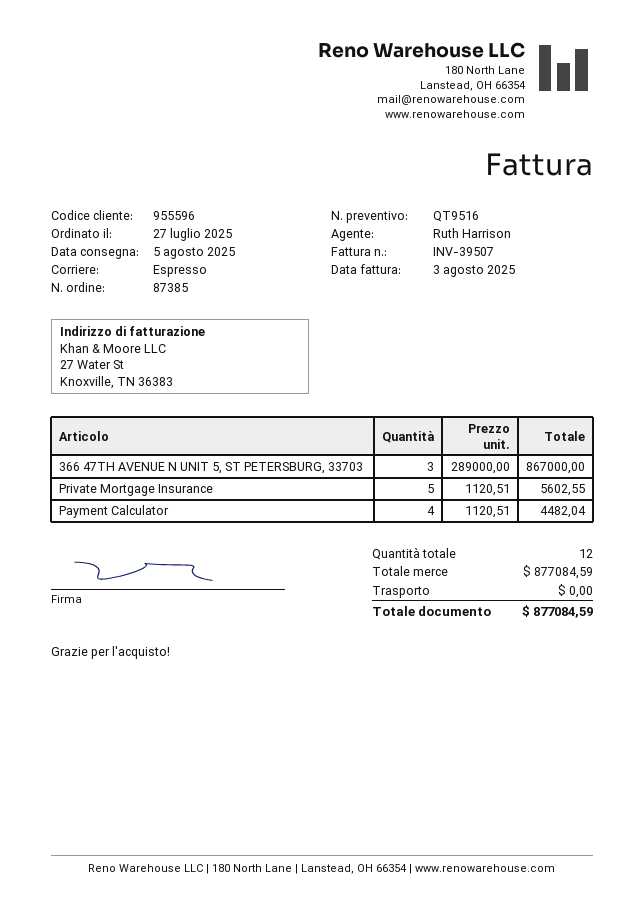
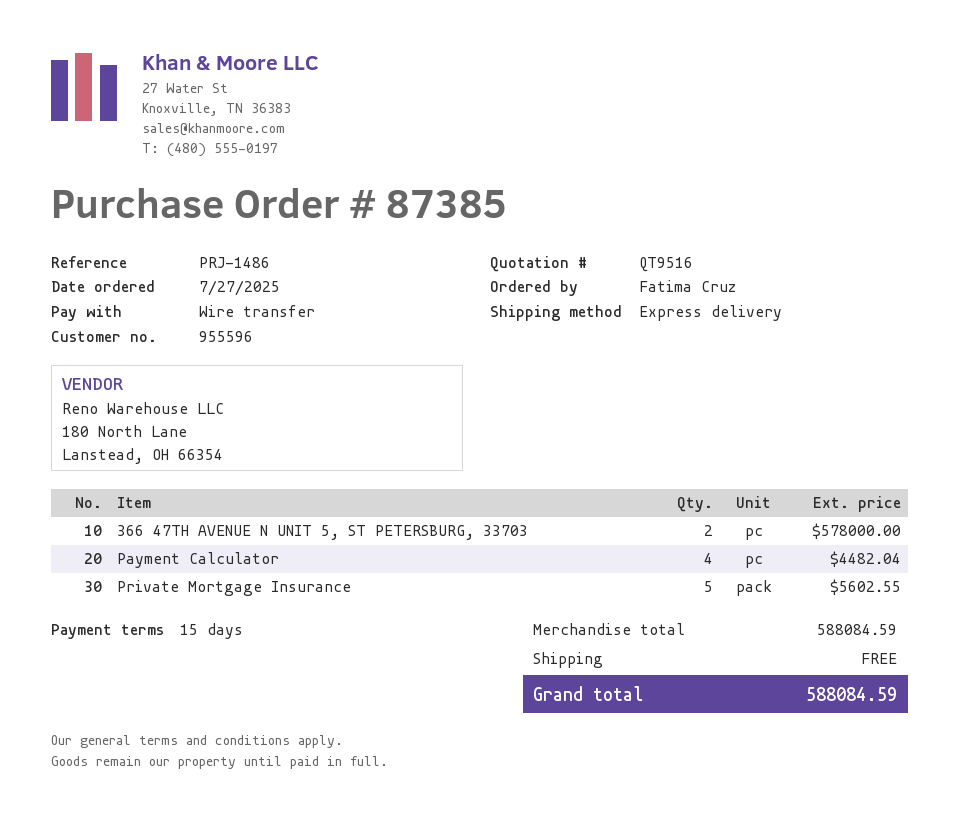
366 47TH AVENUE N UNIT 5, ST PETERSBURG, 33703: 3 for 867000.00 -> 2 for 578000.00
subtotal: 877084.59 -> 588084.59
total: 877084.59 -> 588084.59

